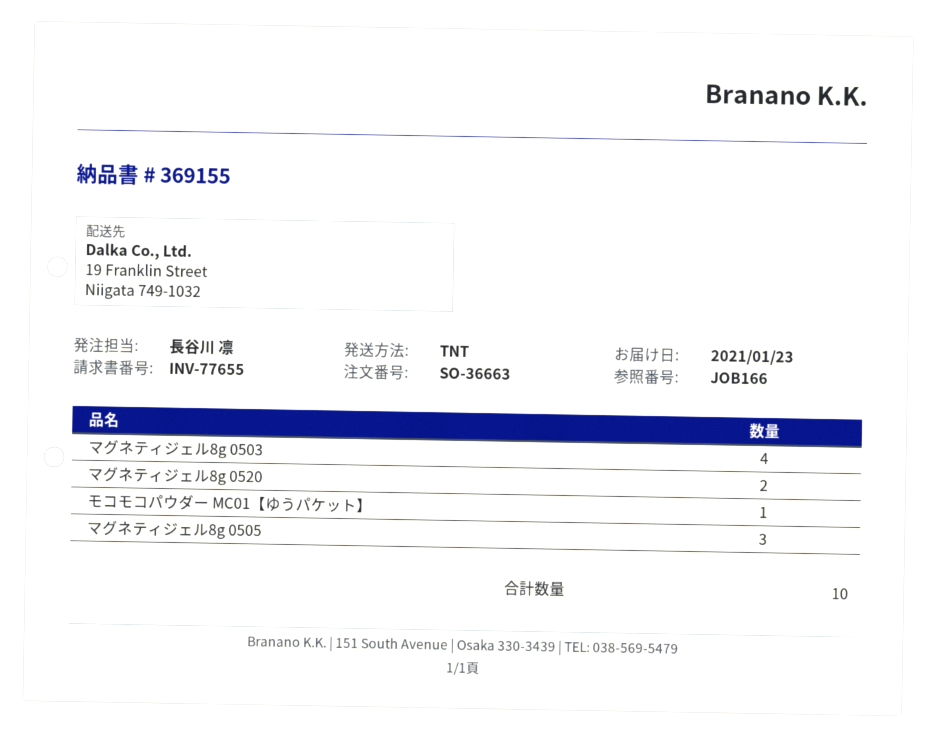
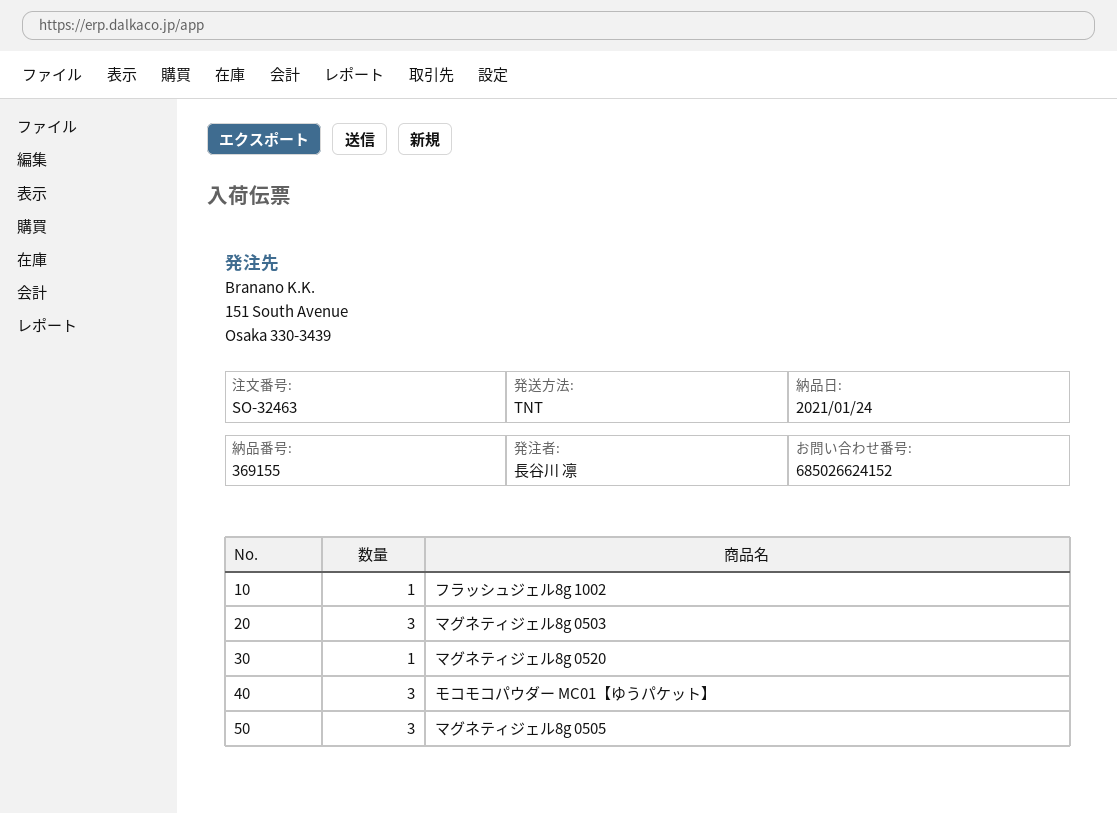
order number: SO-36663 -> SO-32463
delivery date: 2021-01-23 -> 2021-01-24
マグネティジェル8g 0503: 4 -> 3
マグネティジェル8g 0520: 2 -> 1
モコモコパウダー MC01【ゆうパケット】: 1 -> 3
フラッシュジェル8g 1002: none -> 1

